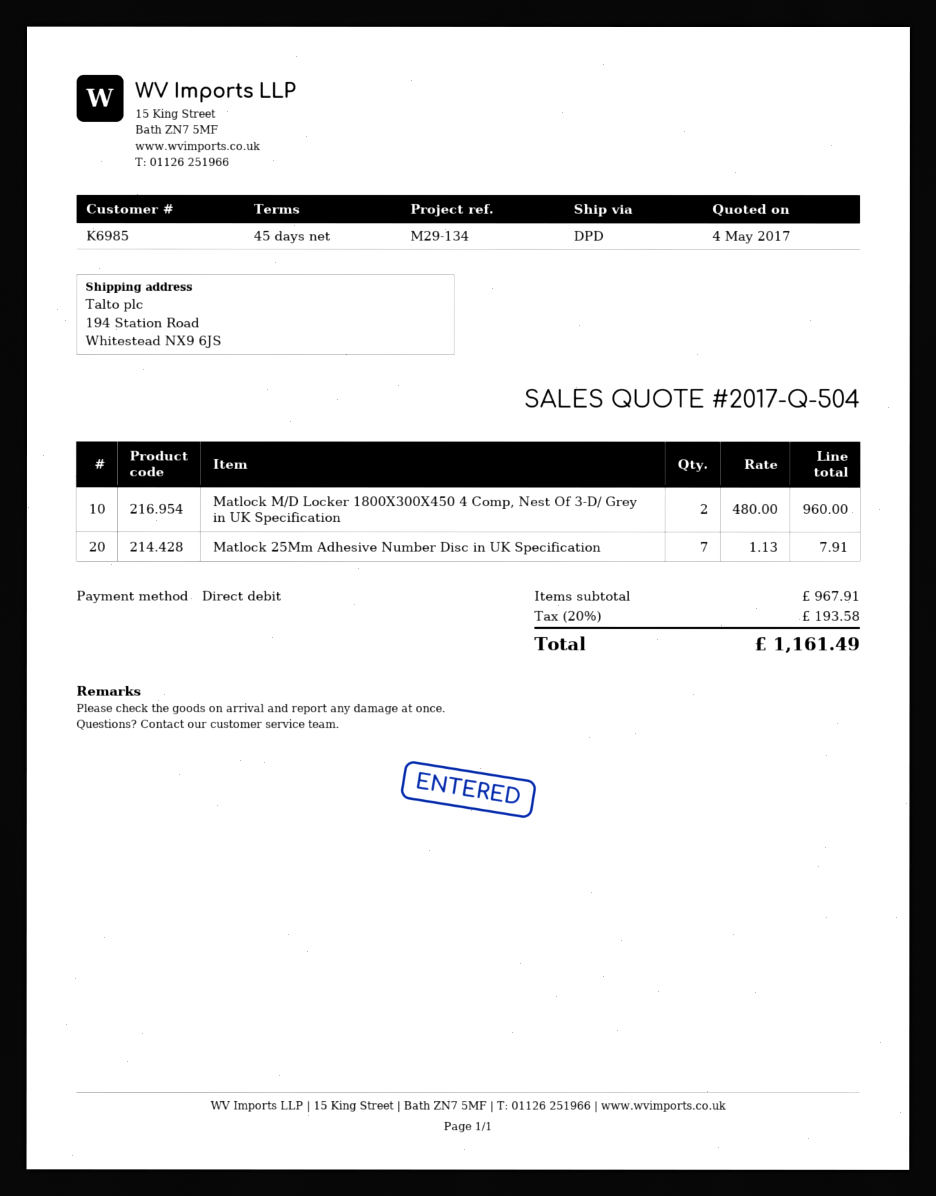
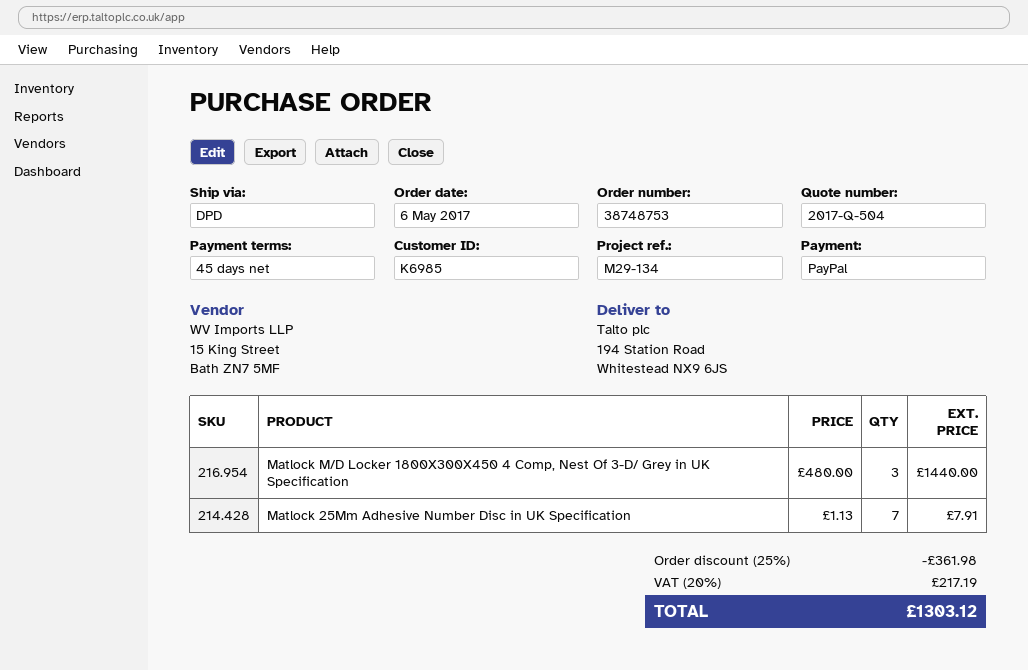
payment method: direct debit -> PayPal
Matlock M/D Locker 1800X300X450 4 Comp, Nest Of 3-D/ Grey in UK Specification: 2 x 480.00 = 960.00 -> 3 x 480.00 = 1440.00
discount: none -> 25% = 361.98
tax: 20% = 193.58 -> 20% = 217.19
total: 1161.49 -> 1303.12

